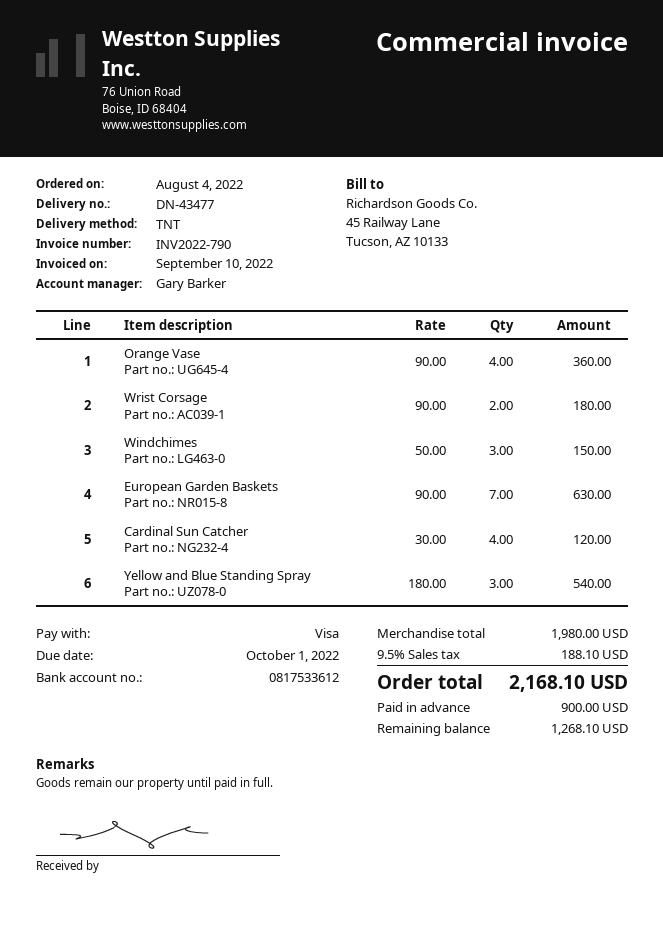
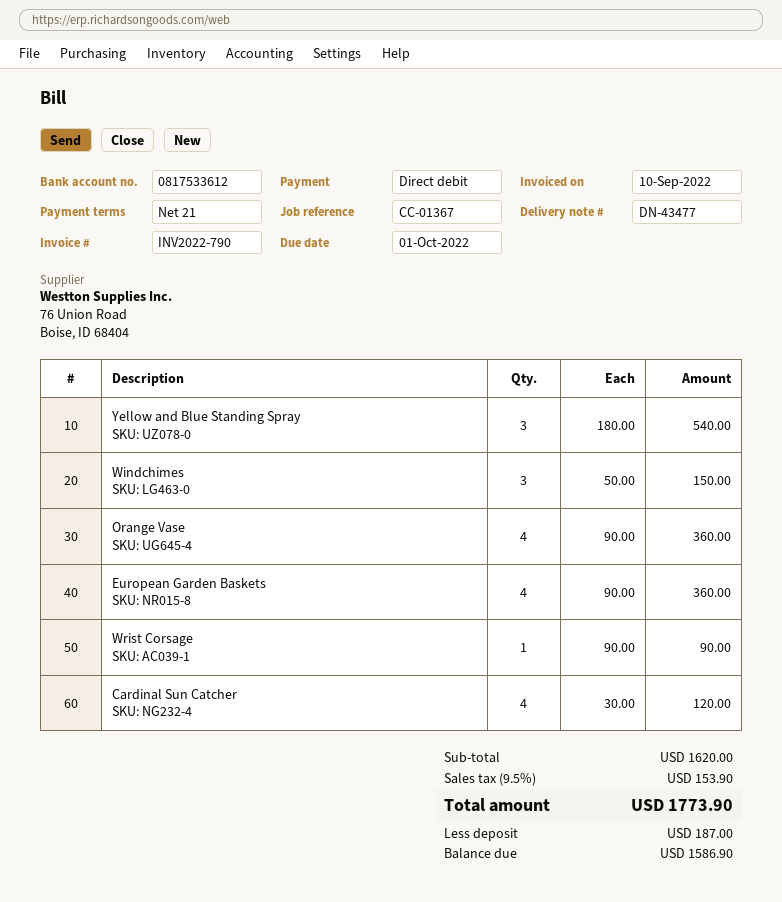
payment method: Visa -> direct debit
Wrist Corsage: 2 x 90.00 = 180.00 -> 1 x 90.00 = 90.00
European Garden Baskets: 7 x 90.00 = 630.00 -> 4 x 90.00 = 360.00
subtotal: 1980.00 -> 1620.00
tax: 9.5% = 188.10 -> 9.5% = 153.90
total: 2168.10 -> 1773.90
deposit: 900.00 -> 187.00
balance: 1268.10 -> 1586.90

